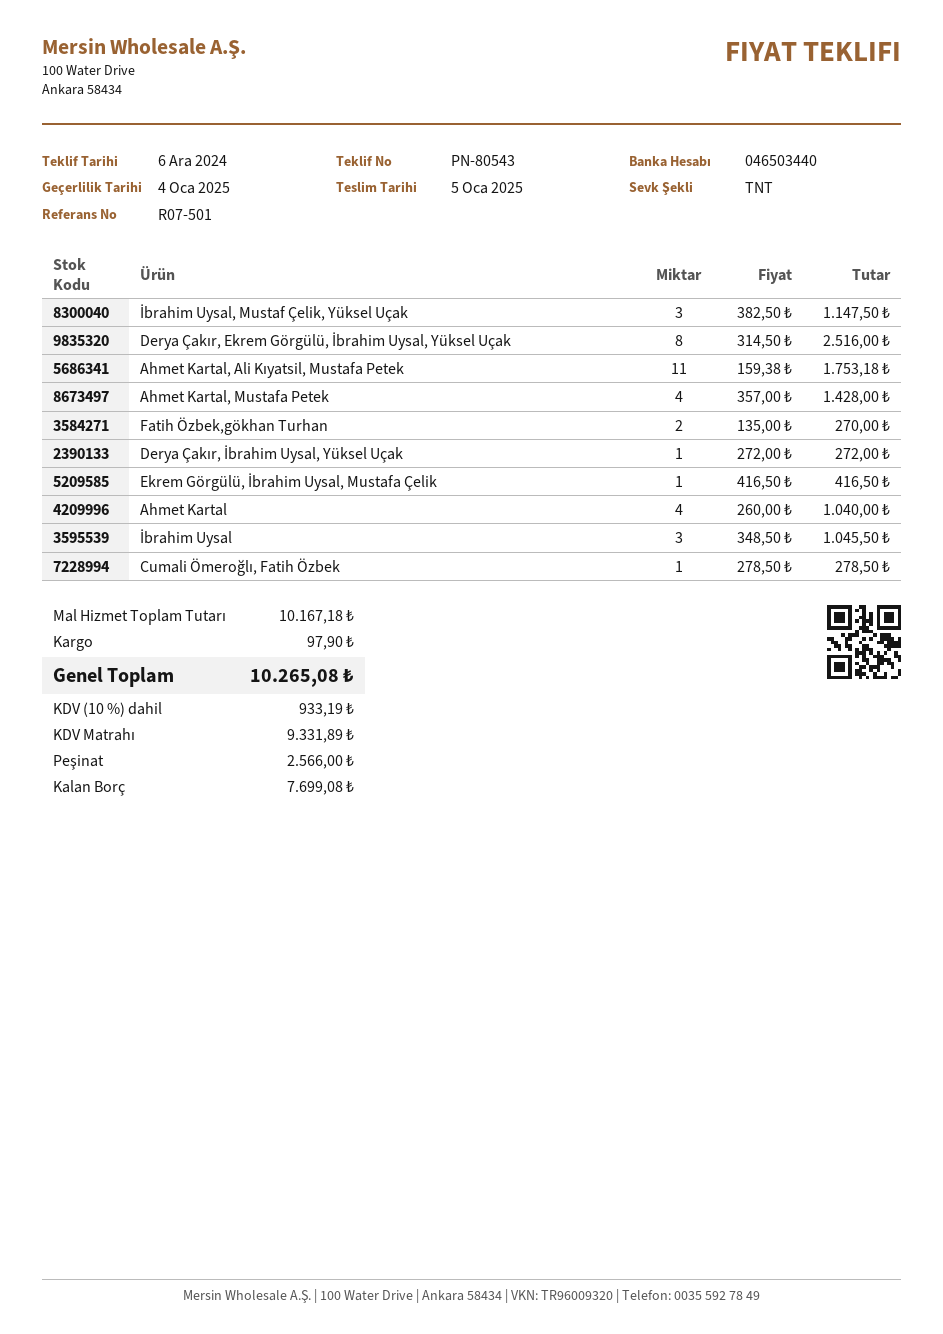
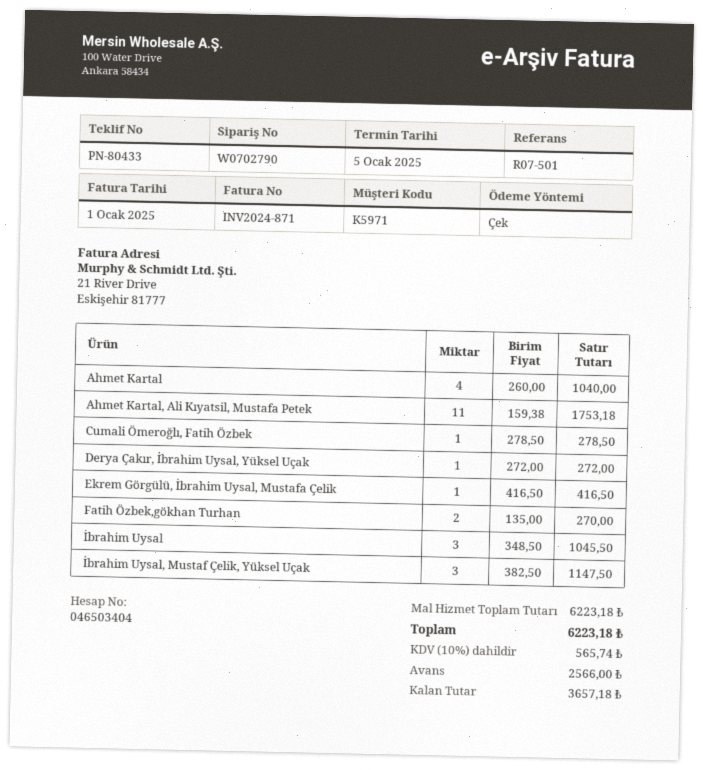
quote number: PN-80543 -> PN-80433
bank account: 046503440 -> 046503404
Derya Çakır, Ekrem Görgülü, İbrahim Uysal, Yüksel Uçak: 8 x 314.50 = 2516.00 -> none
Ahmet Kartal, Mustafa Petek: 4 x 357.00 = 1428.00 -> none
subtotal: 10167.18 -> 6223.18
shipping: 97.90 -> none
tax: 10% = 933.19 -> 10% = 565.74
total: 10265.08 -> 6223.18
balance: 7699.08 -> 3657.18

